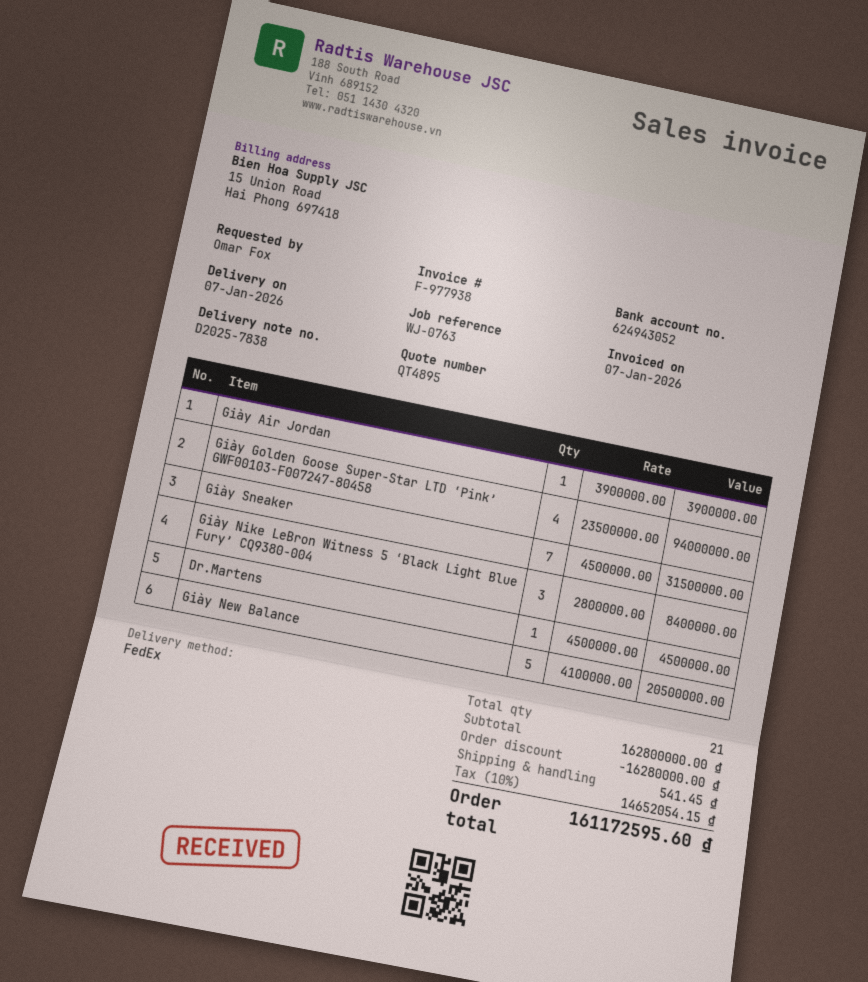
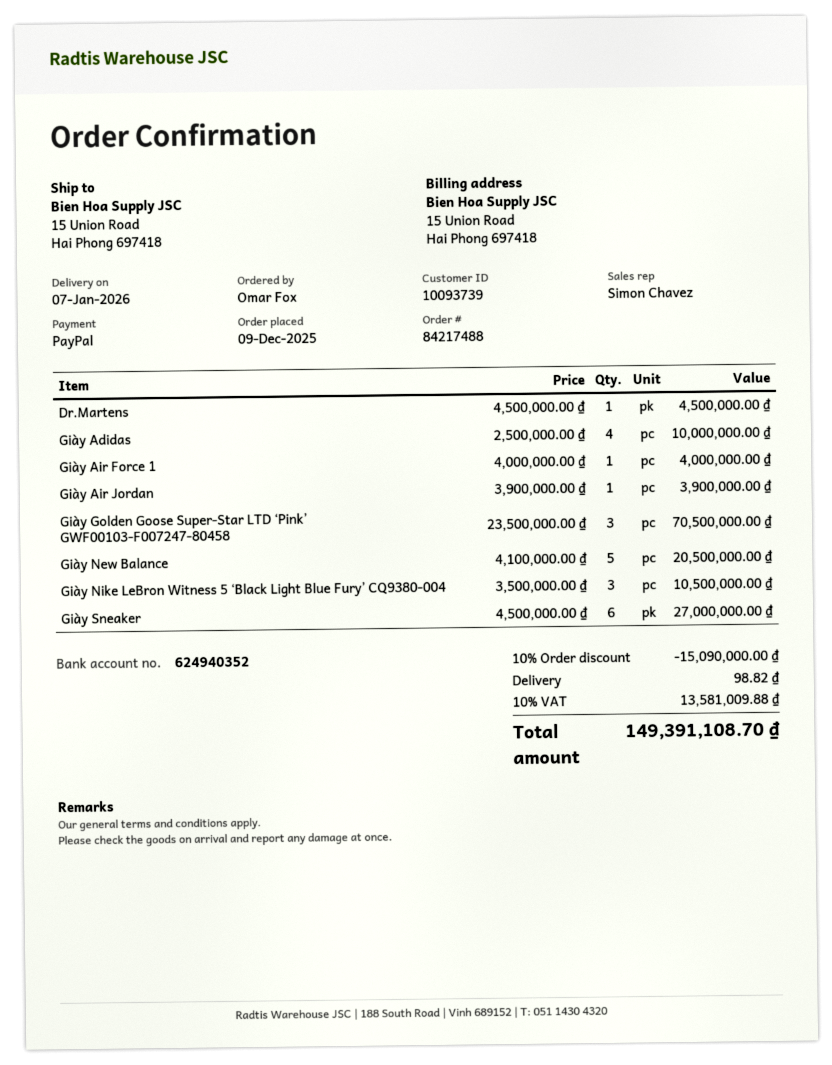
bank account: 624943052 -> 624940352
Giày Golden Goose Super-Star LTD ‘Pink’ GWF00103-F007247-80458: 4 x 23500000.00 = 94000000.00 -> 3 x 23500000.00 = 70500000.00
Giày Sneaker: 7 x 4500000.00 = 31500000.00 -> 6 x 4500000.00 = 27000000.00
Giày Nike LeBron Witness 5 ‘Black Light Blue Fury’ CQ9380-004: 3 x 2800000.00 = 8400000.00 -> 3 x 3500000.00 = 10500000.00
Giày Adidas: none -> 4 x 2500000.00 = 10000000.00
Giày Air Force 1: none -> 1 x 4000000.00 = 4000000.00
discount: 16280000.00 -> 15090000.00
shipping: 541.45 -> 98.82
tax: 10% = 14652054.15 -> 10% = 13581009.88
total: 161172595.60 -> 149391108.70

